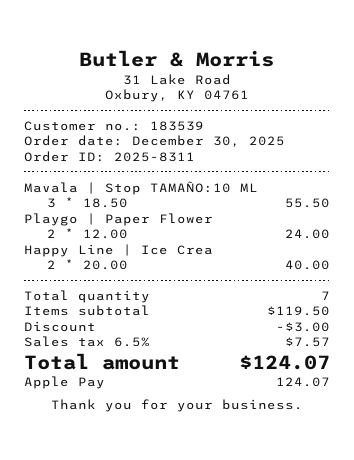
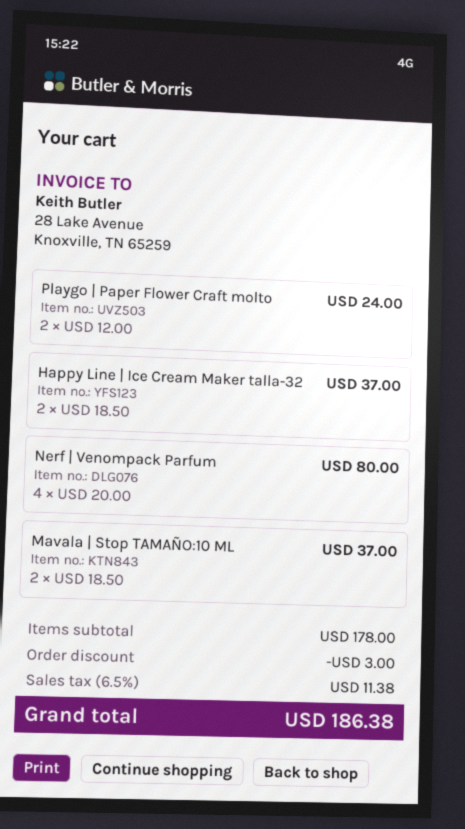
Mavala | Stop TAMAÑO:10 ML: 3 x 18.50 = 55.50 -> 2 x 18.50 = 37.00
Happy Line | Ice Crea: 2 x 20.00 = 40.00 -> 2 x 18.50 = 37.00
Nerf | Venompack Parfum: none -> 4 x 20.00 = 80.00
subtotal: 119.50 -> 178.00
tax: 6.5% = 7.57 -> 6.5% = 11.38
total: 124.07 -> 186.38

